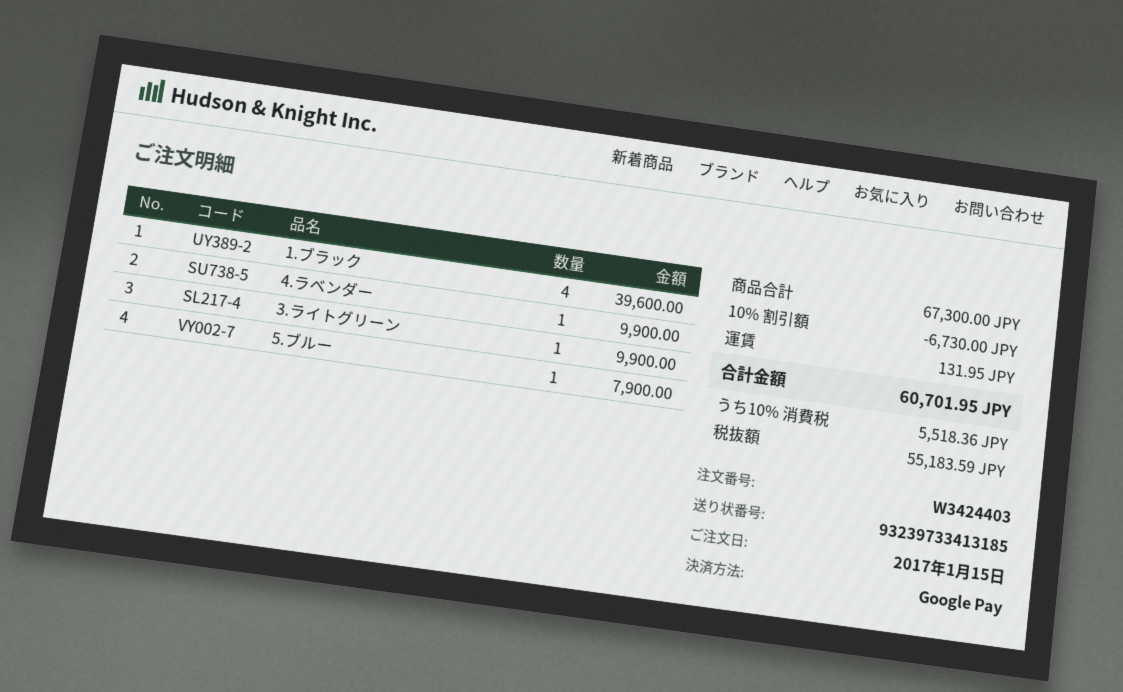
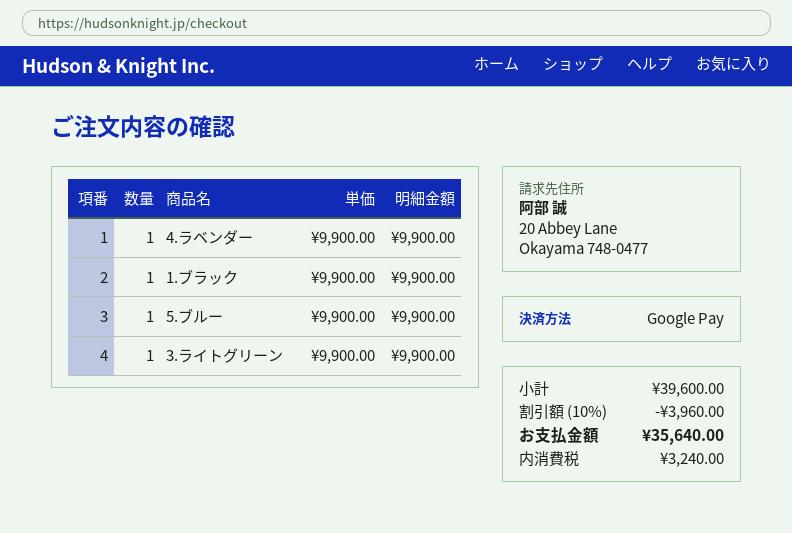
1.ブラック: 4 for 39600.00 -> 1 for 9900.00
5.ブルー: 1 for 7900.00 -> 1 for 9900.00
subtotal: 67300.00 -> 39600.00
discount: 10% = 6730.00 -> 10% = 3960.00
shipping: 131.95 -> none
tax: 5518.36 -> 3240.00
total: 60701.95 -> 35640.00

